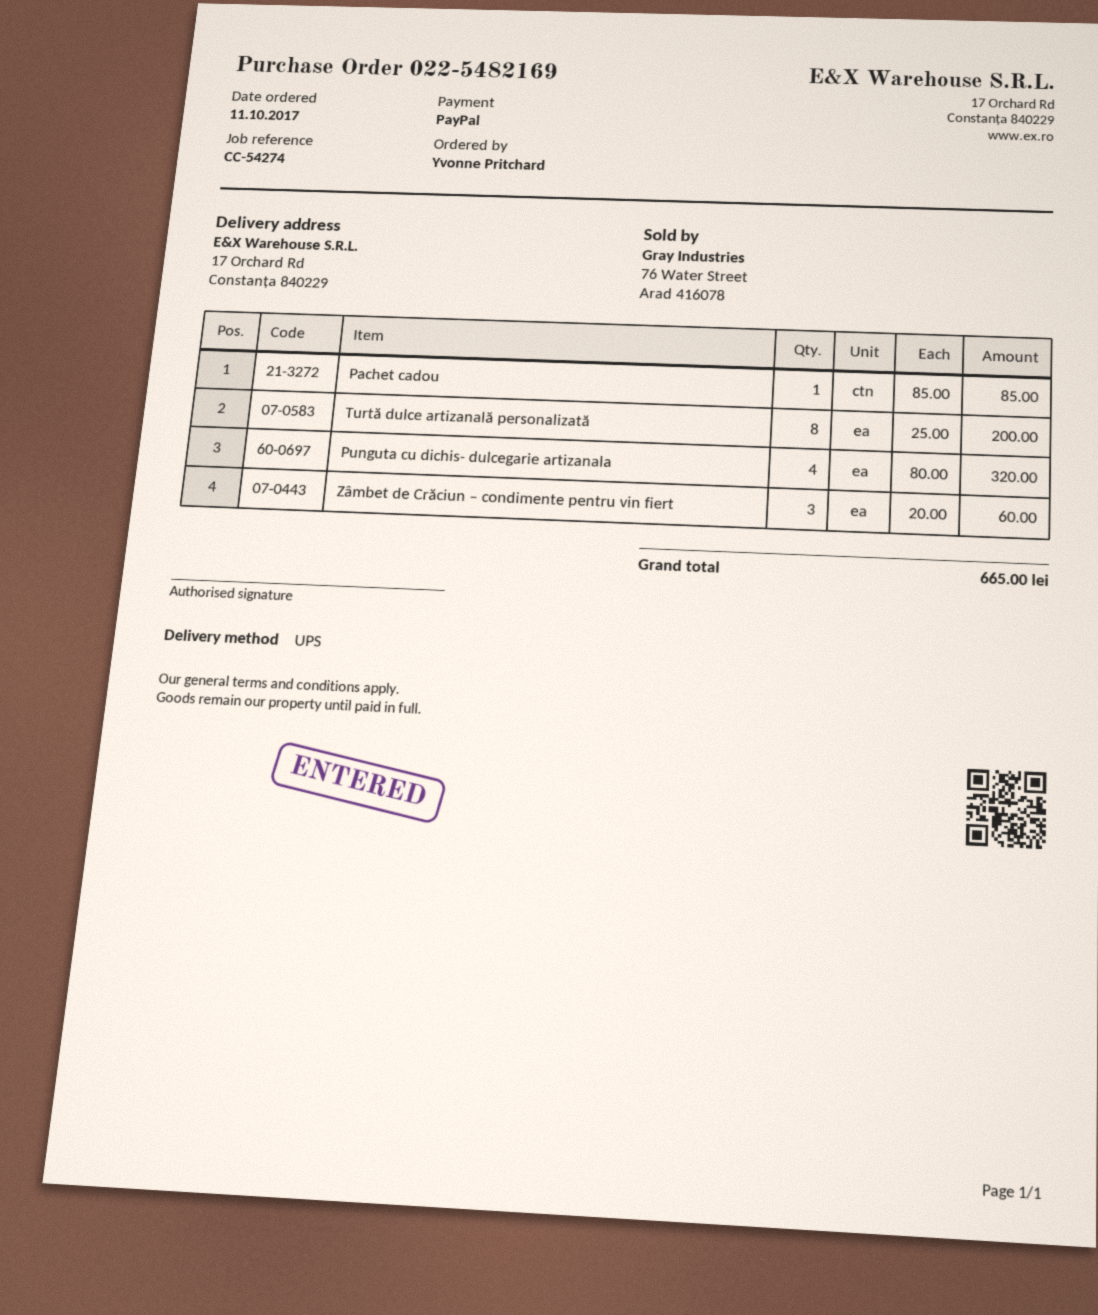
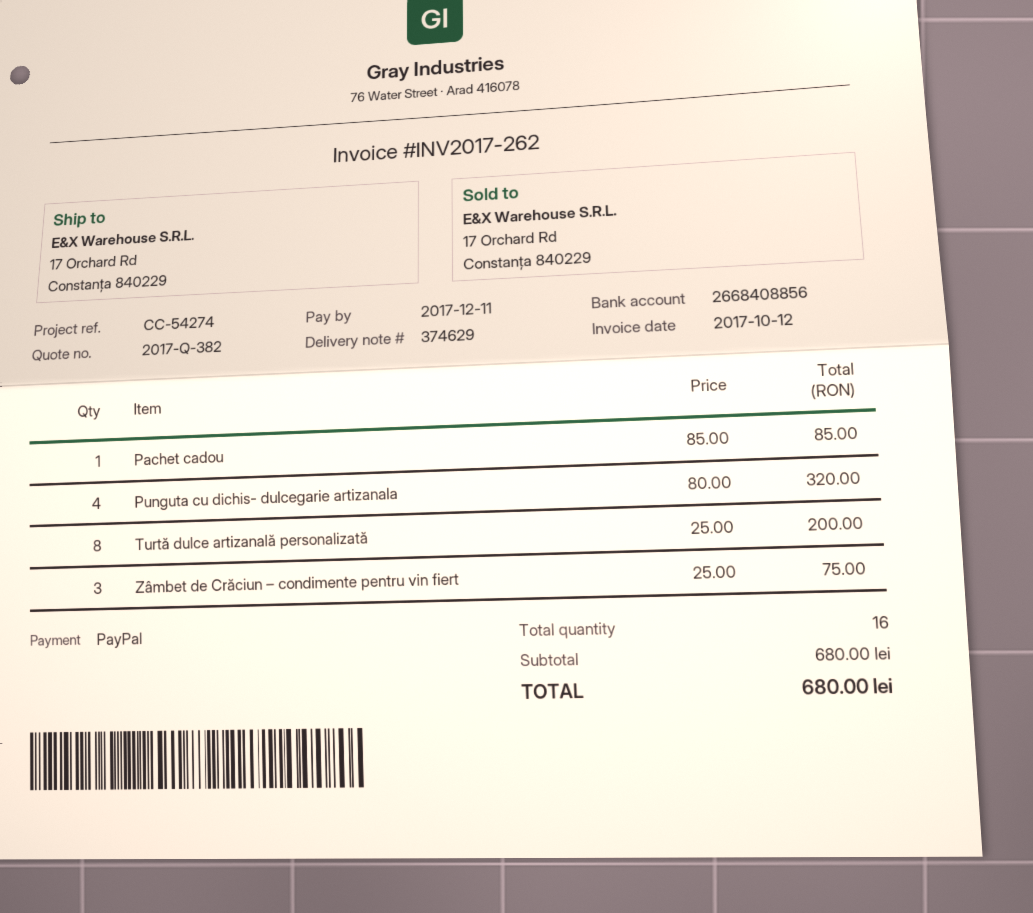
Zâmbet de Crăciun – condimente pentru vin fiert: 3 x 20.00 = 60.00 -> 3 x 25.00 = 75.00
total: 665.00 -> 680.00

